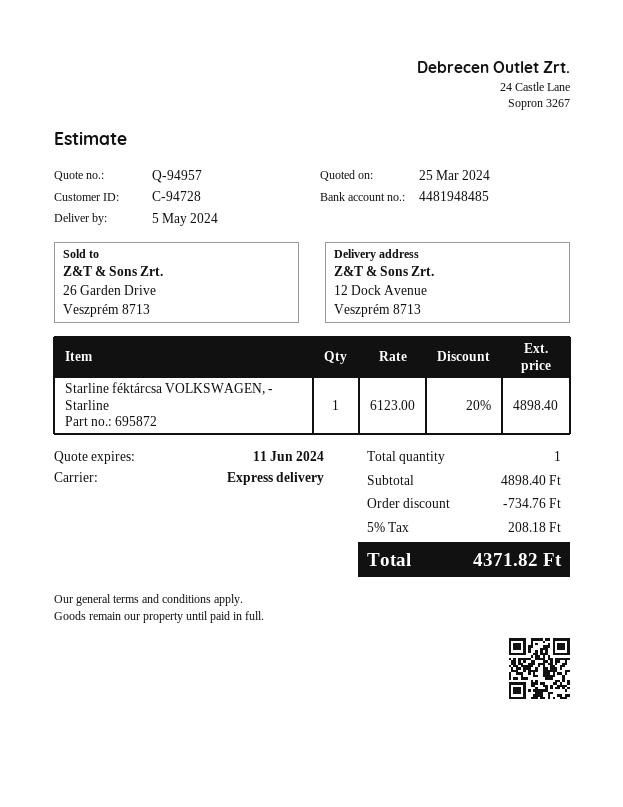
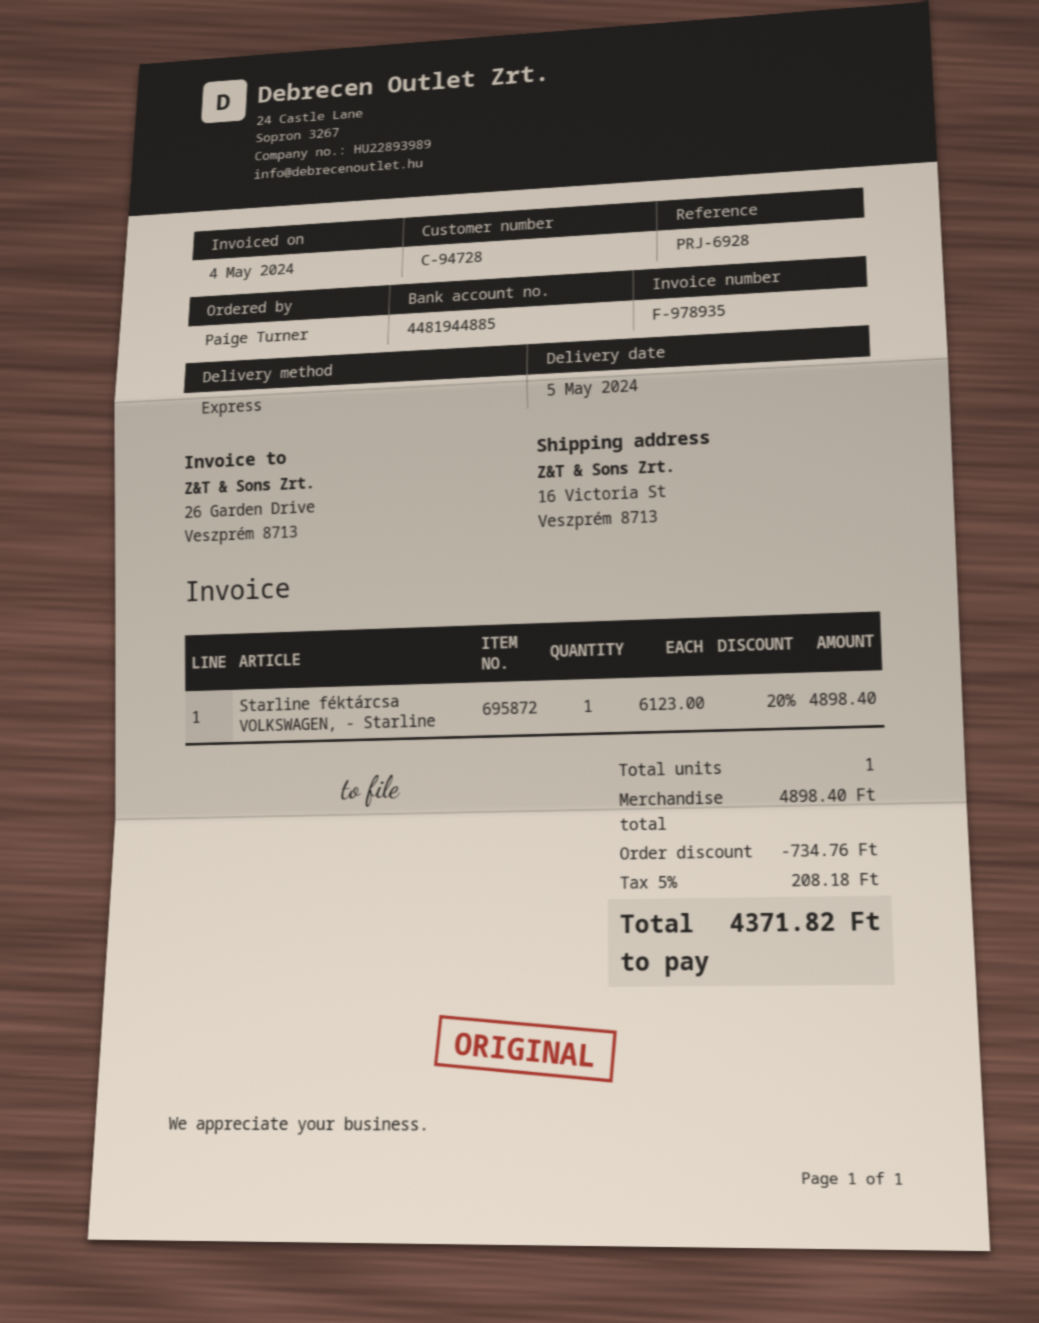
bank account: 4481948485 -> 4481944885
ship to: 12 Dock Avenue, Veszprém 8713 -> 16 Victoria St, Veszprém 8713

